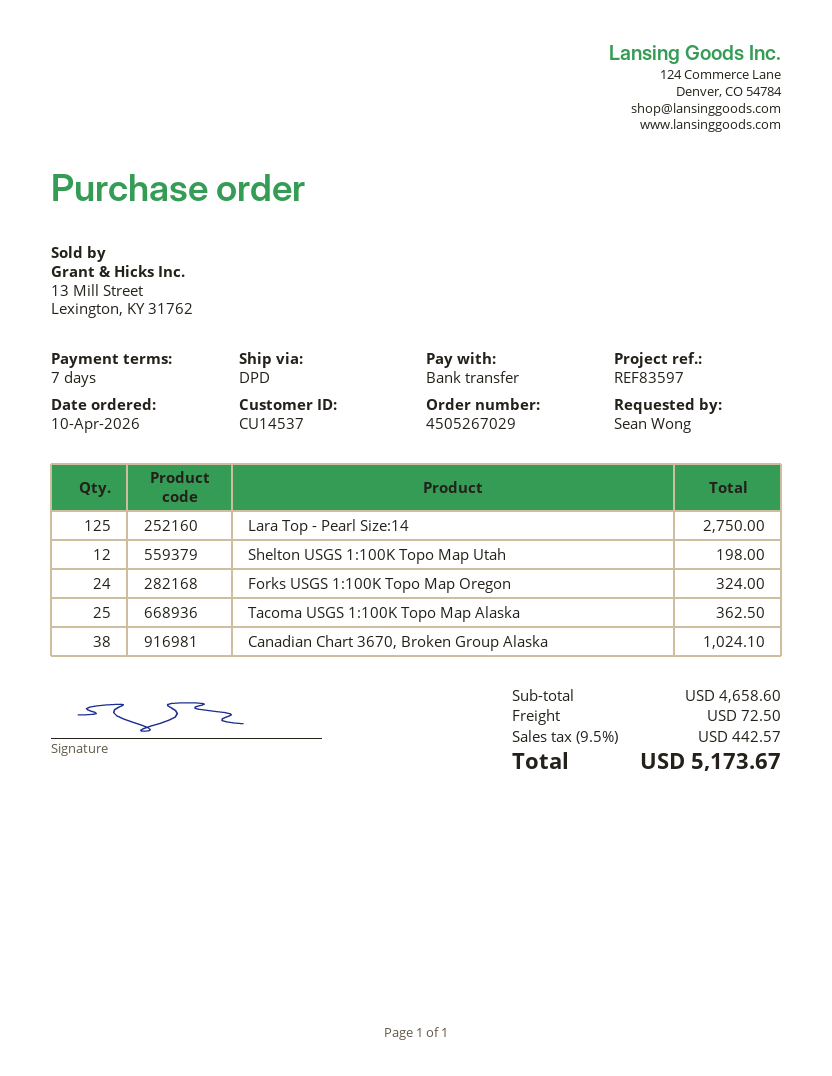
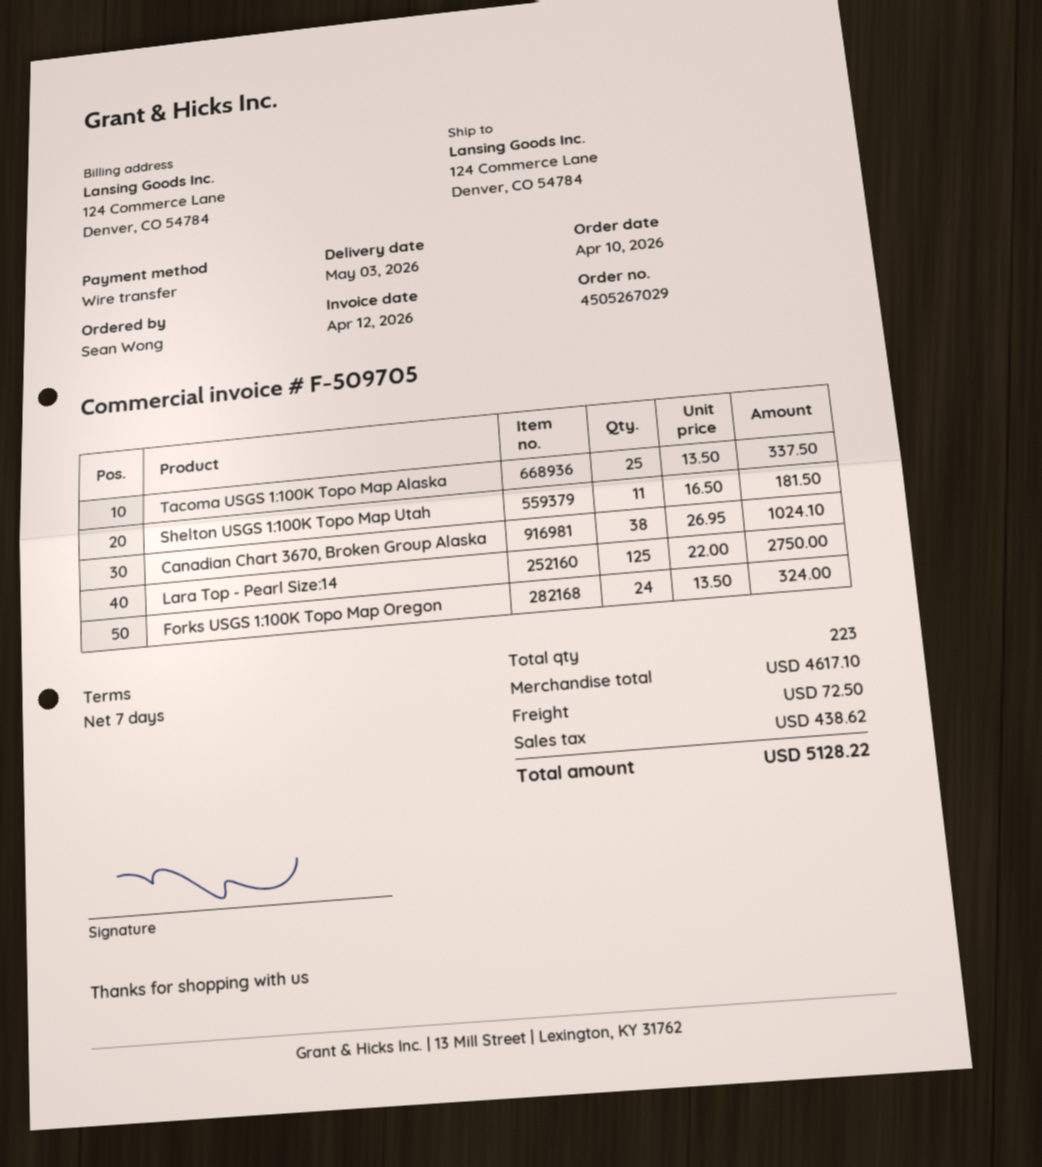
Shelton USGS 1:100K Topo Map Utah: 12 for 198.00 -> 11 for 181.50
Tacoma USGS 1:100K Topo Map Alaska: 25 for 362.50 -> 25 for 337.50
subtotal: 4658.60 -> 4617.10
tax: 442.57 -> 438.62
total: 5173.67 -> 5128.22

